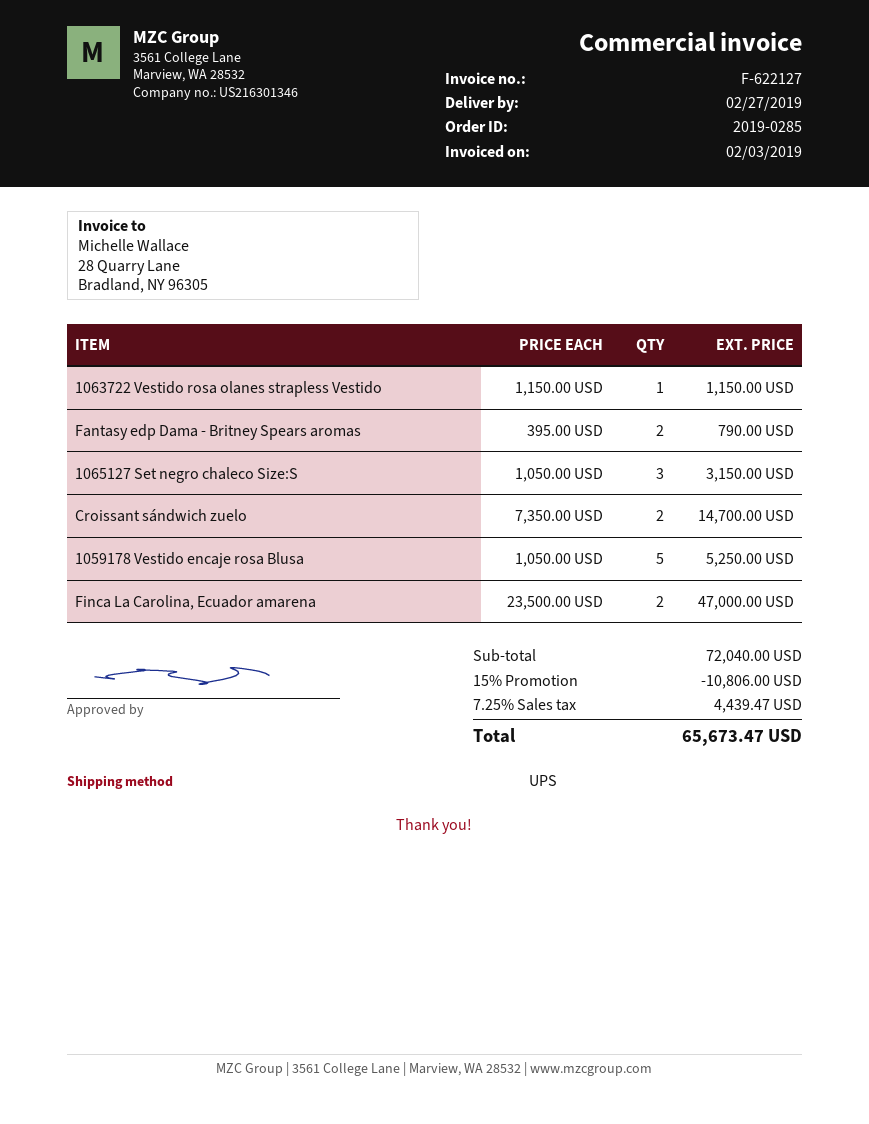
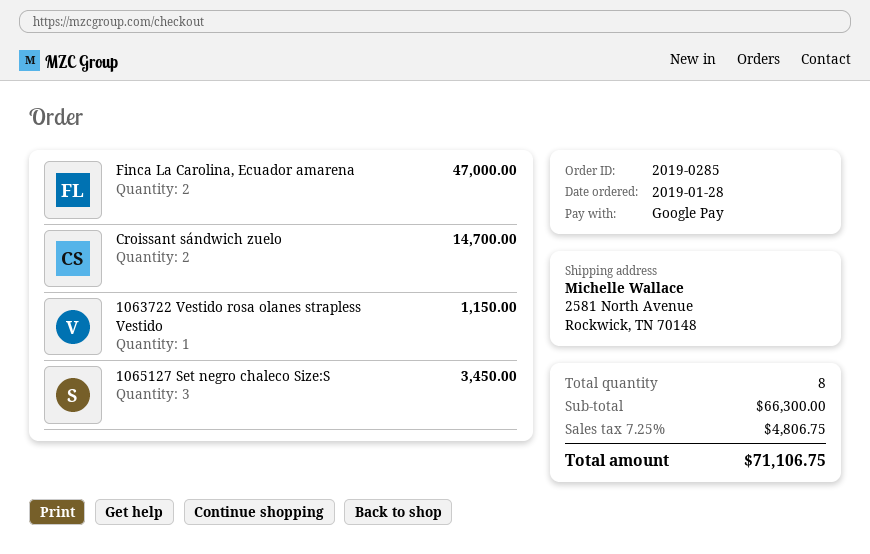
Fantasy edp Dama - Britney Spears aromas: 2 for 790.00 -> none
1065127 Set negro chaleco Size:S: 3 for 3150.00 -> 3 for 3450.00
1059178 Vestido encaje rosa Blusa: 5 for 5250.00 -> none
subtotal: 72040.00 -> 66300.00
discount: 15% = 10806.00 -> none
tax: 7.25% = 4439.47 -> 7.25% = 4806.75
total: 65673.47 -> 71106.75

